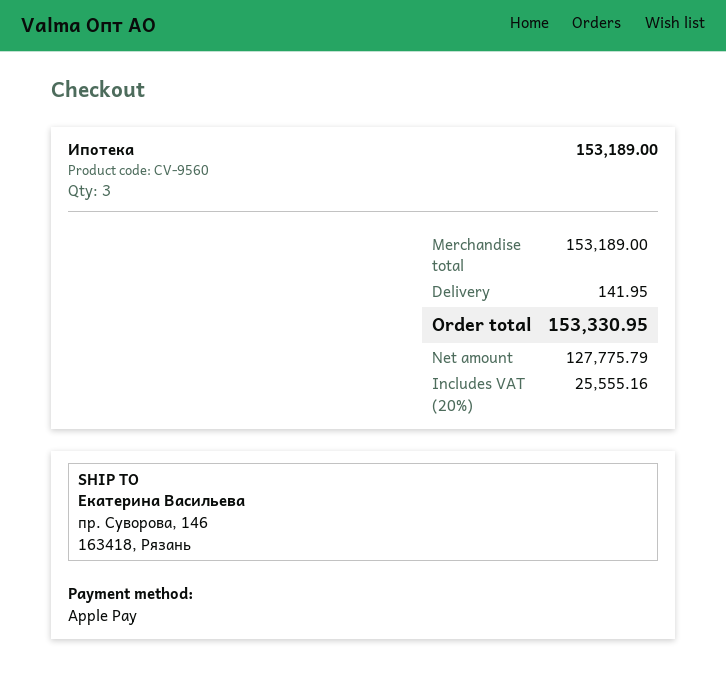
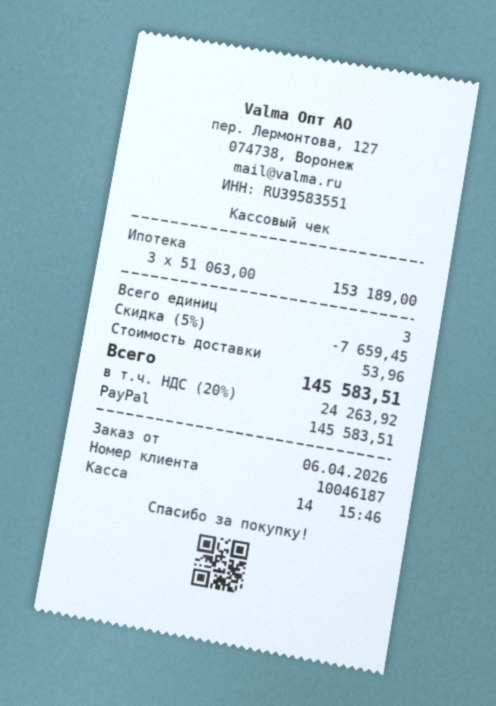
payment method: Apple Pay -> PayPal
discount: none -> 5% = 7659.45
shipping: 141.95 -> 53.96
tax: 20% = 25555.16 -> 20% = 24263.92
total: 153330.95 -> 145583.51

